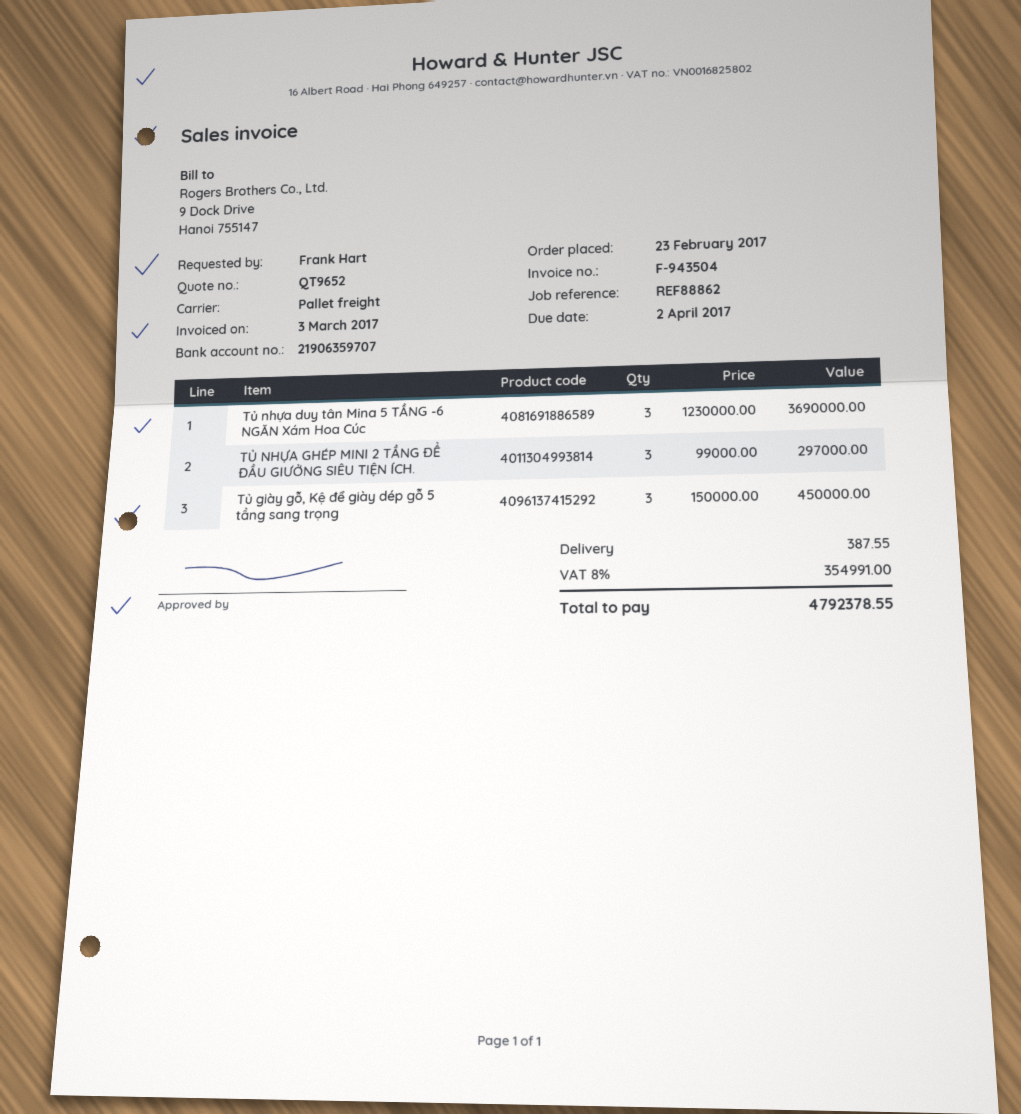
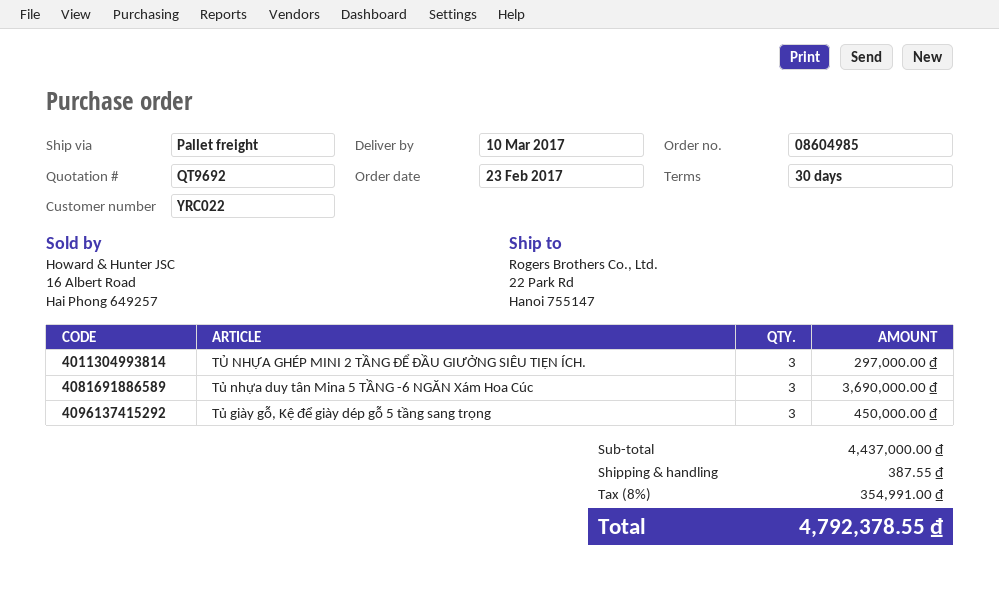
quote number: QT9652 -> QT9692

